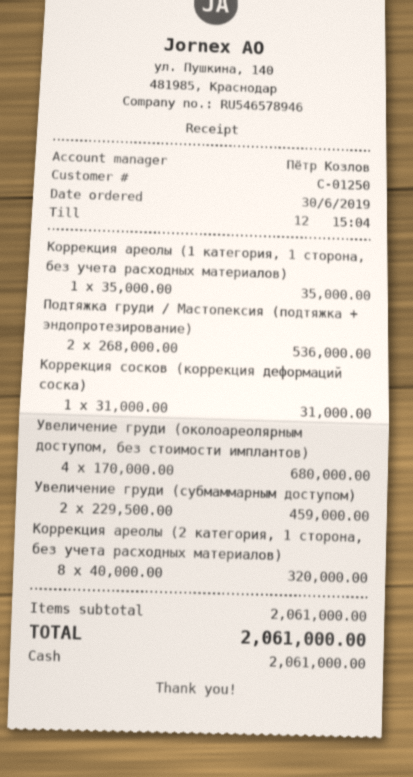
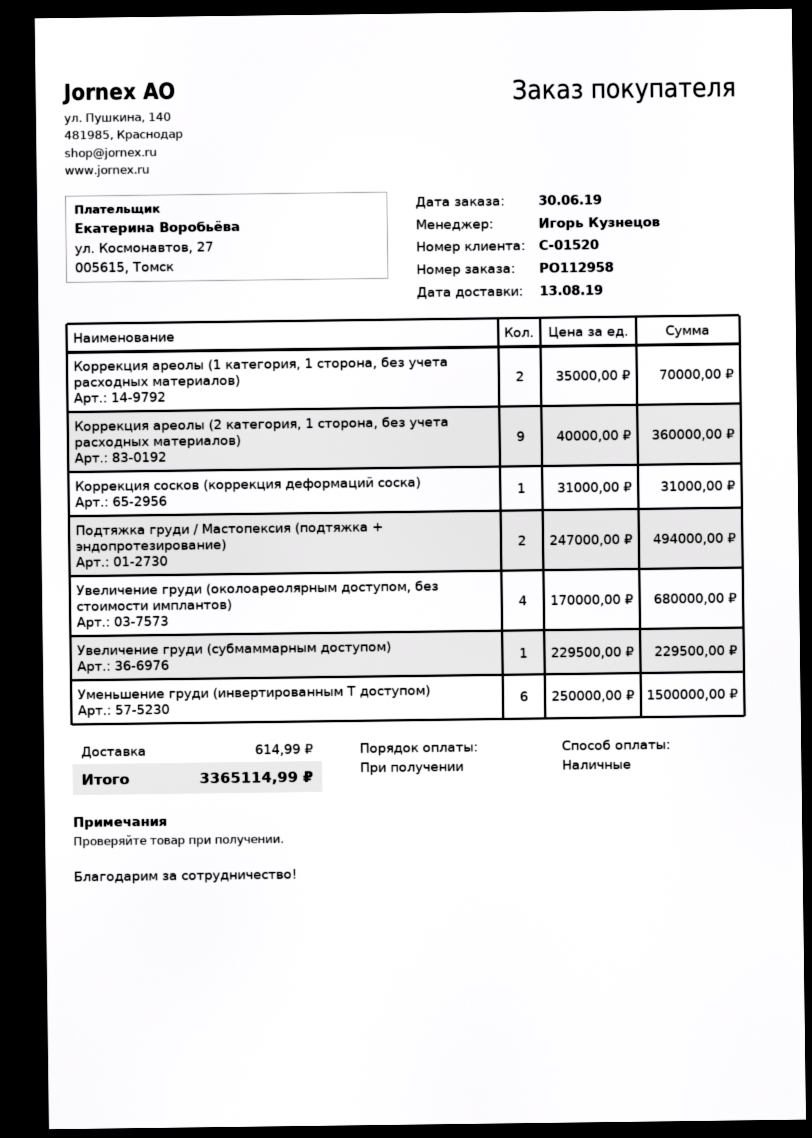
customer number: C-01250 -> C-01520
sales rep: Пётр Козлов -> Игорь Кузнецов
Коррекция ареолы (1 категория, 1 сторона, без учета расходных материалов): 1 x 35000.00 = 35000.00 -> 2 x 35000.00 = 70000.00
Подтяжка груди / Мастопексия (подтяжка + эндопротезирование): 2 x 268000.00 = 536000.00 -> 2 x 247000.00 = 494000.00
Увеличение груди (субмаммарным доступом): 2 x 229500.00 = 459000.00 -> 1 x 229500.00 = 229500.00
Коррекция ареолы (2 категория, 1 сторона, без учета расходных материалов): 8 x 40000.00 = 320000.00 -> 9 x 40000.00 = 360000.00
Уменьшение груди (инвертированным Т доступом): none -> 6 x 250000.00 = 1500000.00
shipping: none -> 614.99
total: 2061000.00 -> 3365114.99

